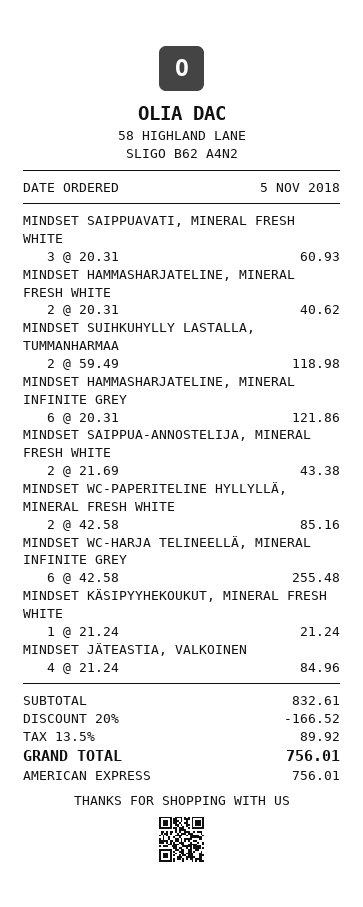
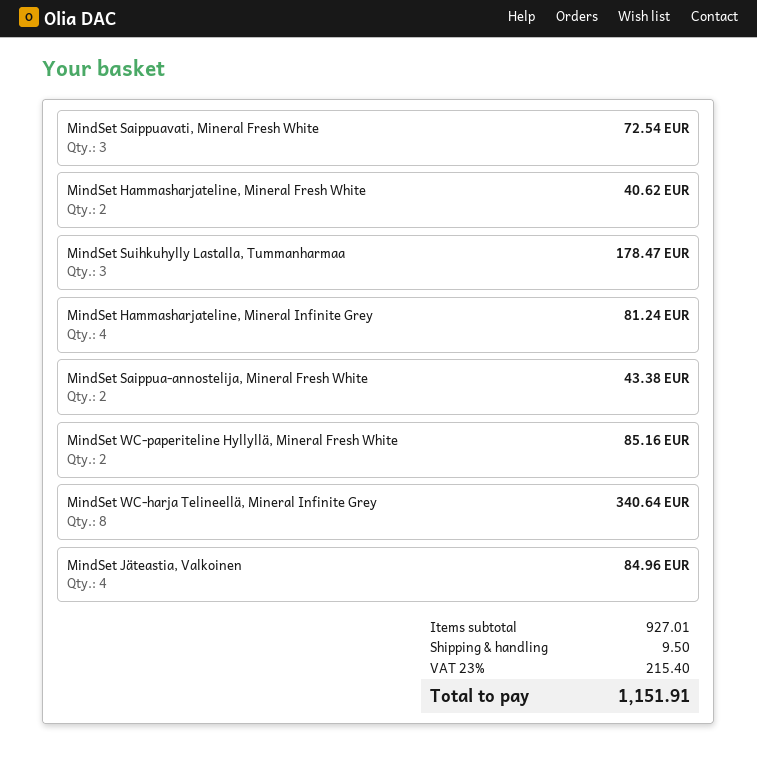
MINDSET SAIPPUAVATI, MINERAL FRESH WHITE: 3 for 60.93 -> 3 for 72.54
MINDSET SUIHKUHYLLY LASTALLA, TUMMANHARMAA: 2 for 118.98 -> 3 for 178.47
MINDSET HAMMASHARJATELINE, MINERAL INFINITE GREY: 6 for 121.86 -> 4 for 81.24
MINDSET WC-HARJA TELINEELLÄ, MINERAL INFINITE GREY: 6 for 255.48 -> 8 for 340.64
MINDSET KÄSIPYYHEKOUKUT, MINERAL FRESH WHITE: 1 for 21.24 -> none
subtotal: 832.61 -> 927.01
discount: 20% = 166.52 -> none
shipping: none -> 9.50
tax: 13.5% = 89.92 -> 23% = 215.40
total: 756.01 -> 1151.91

